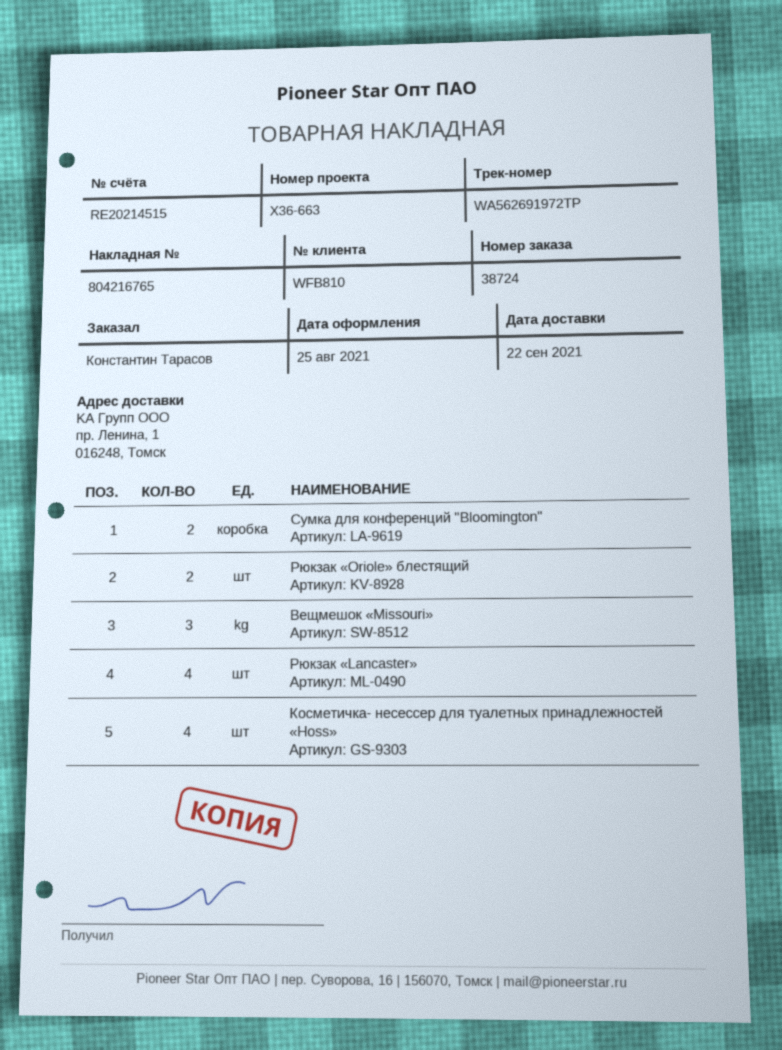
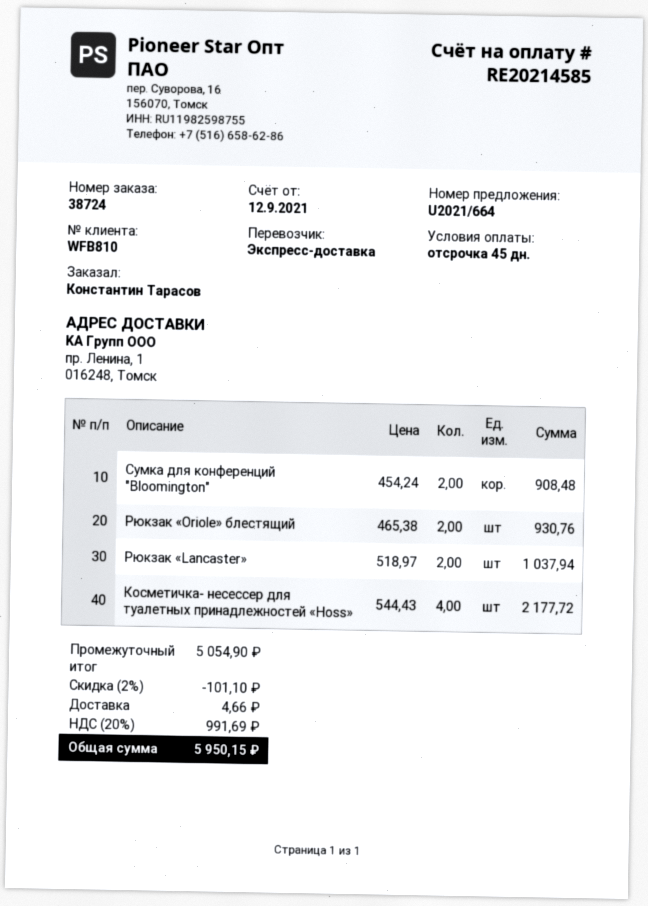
invoice number: RE20214515 -> RE20214585
Вещмешок «Missouri»: 3 -> none
Рюкзак «Lancaster»: 4 -> 2

